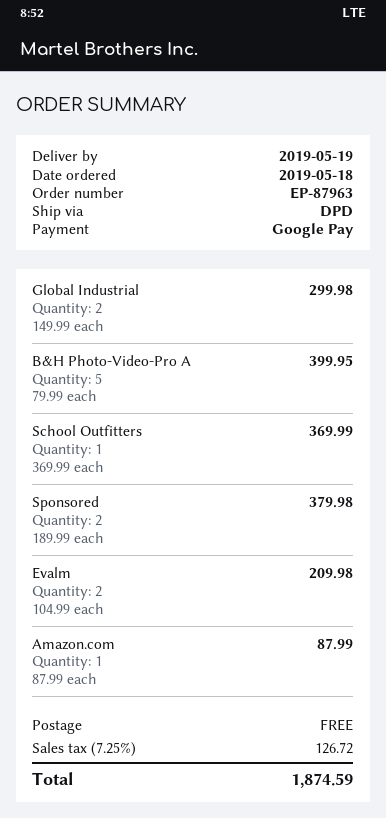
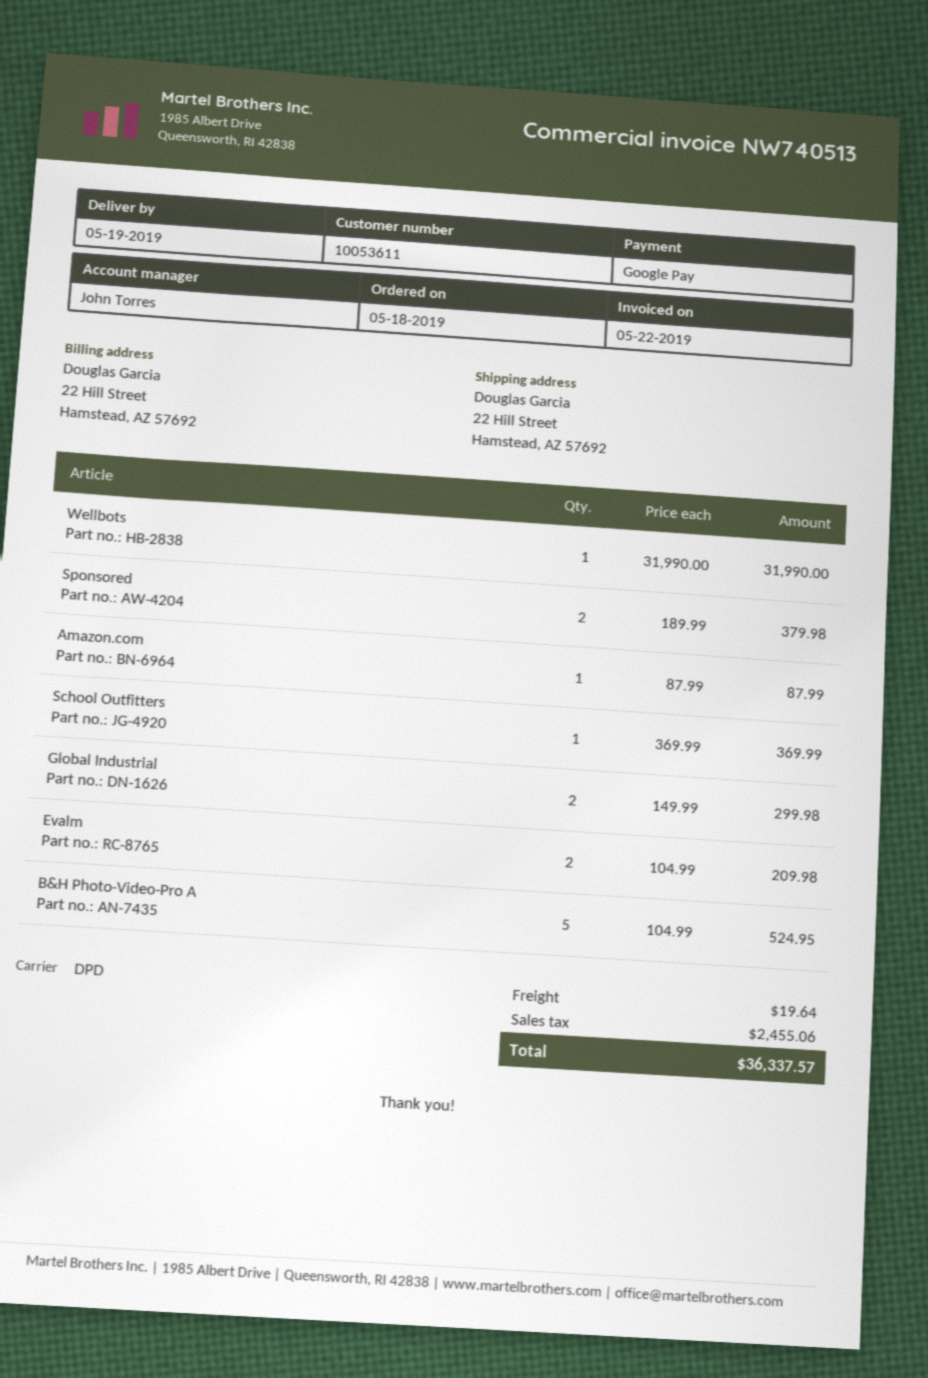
B&H Photo-Video-Pro A: 5 x 79.99 = 399.95 -> 5 x 104.99 = 524.95
Wellbots: none -> 1 x 31990.00 = 31990.00
shipping: 0.00 -> 19.64
tax: 126.72 -> 2455.06
total: 1874.59 -> 36337.57

